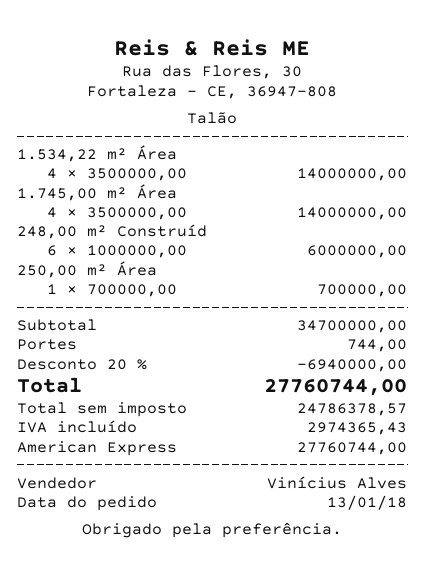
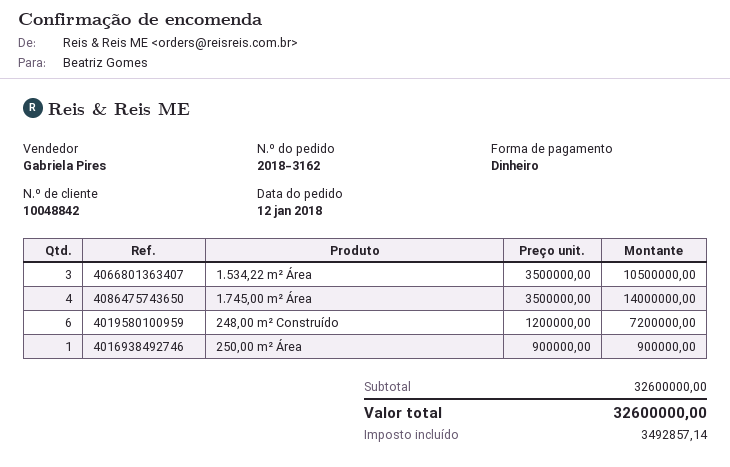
order date: 2018-01-13 -> 2018-01-12
sales rep: Vinícius Alves -> Gabriela Pires
payment method: American Express -> cash
1.534,22 m² Área: 4 x 3500000.00 = 14000000.00 -> 3 x 3500000.00 = 10500000.00
248,00 m² Construíd: 6 x 1000000.00 = 6000000.00 -> 6 x 1200000.00 = 7200000.00
250,00 m² Área: 1 x 700000.00 = 700000.00 -> 1 x 900000.00 = 900000.00
subtotal: 34700000.00 -> 32600000.00
discount: 20% = 6940000.00 -> none
shipping: 744.00 -> none
tax: 2974365.43 -> 3492857.14
total: 27760744.00 -> 32600000.00

